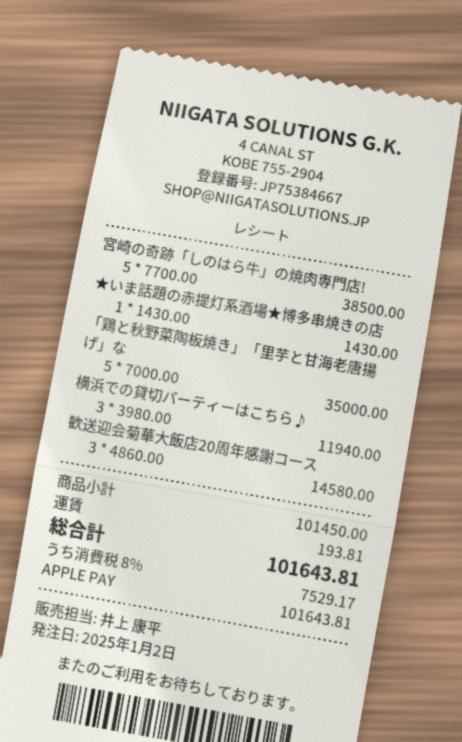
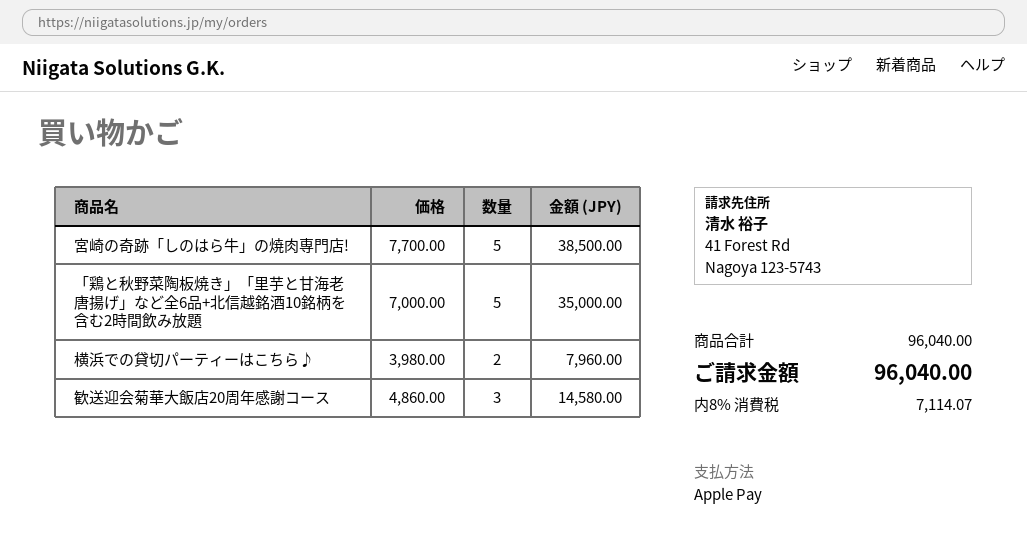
★いま話題の赤提灯系酒場★博多串焼きの店: 1 x 1430.00 = 1430.00 -> none
横浜での貸切パーティーはこちら♪: 3 x 3980.00 = 11940.00 -> 2 x 3980.00 = 7960.00
subtotal: 101450.00 -> 96040.00
shipping: 193.81 -> none
tax: 8% = 7529.17 -> 8% = 7114.07
total: 101643.81 -> 96040.00

